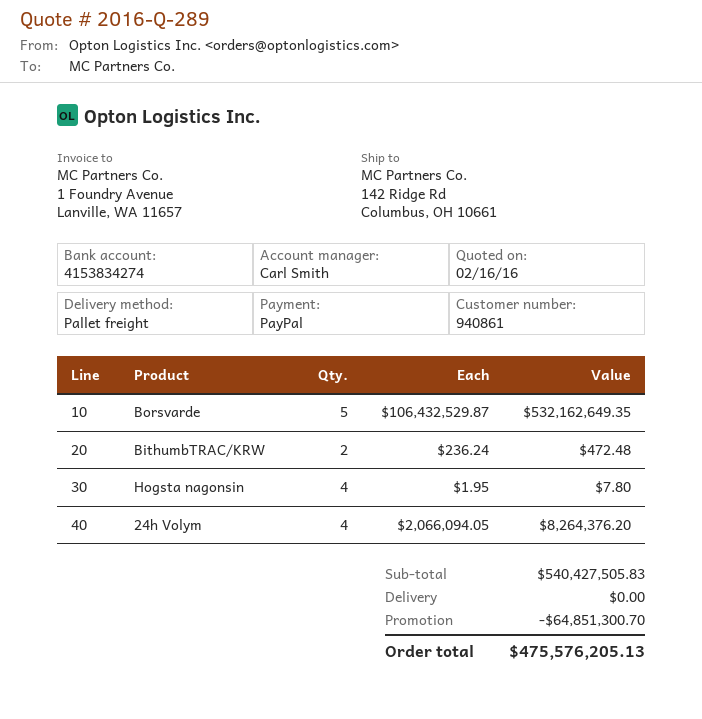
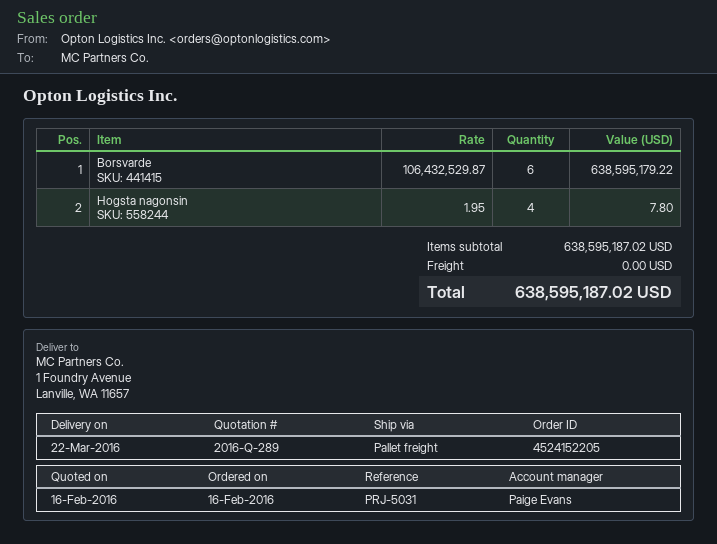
sales rep: Carl Smith -> Paige Evans
ship to: 142 Ridge Rd, Columbus, OH 10661 -> 1 Foundry Avenue, Lanville, WA 11657
Borsvarde: 5 x 106432529.87 = 532162649.35 -> 6 x 106432529.87 = 638595179.22
BithumbTRAC/KRW: 2 x 236.24 = 472.48 -> none
24h Volym: 4 x 2066094.05 = 8264376.20 -> none
subtotal: 540427505.83 -> 638595187.02
discount: 64851300.70 -> none
total: 475576205.13 -> 638595187.02

